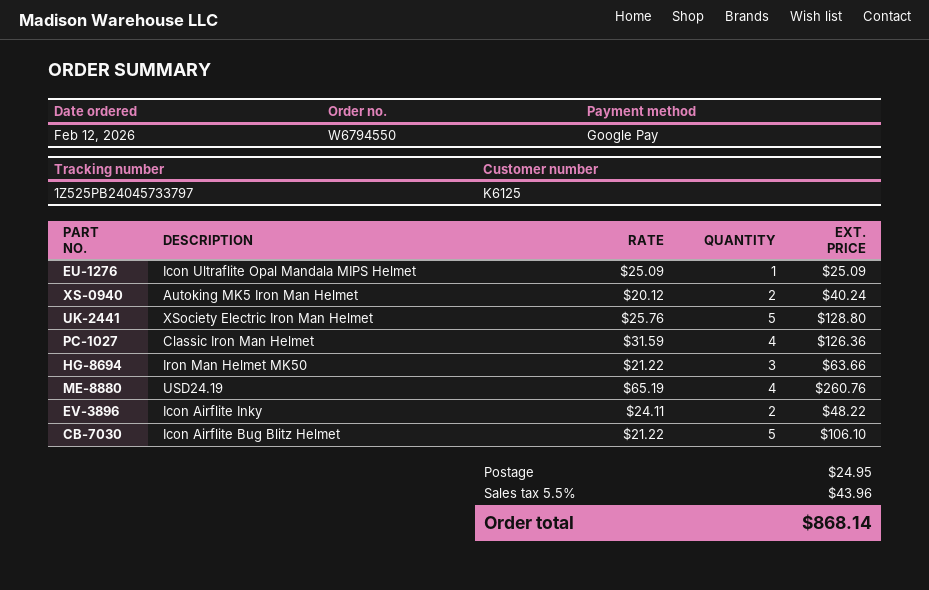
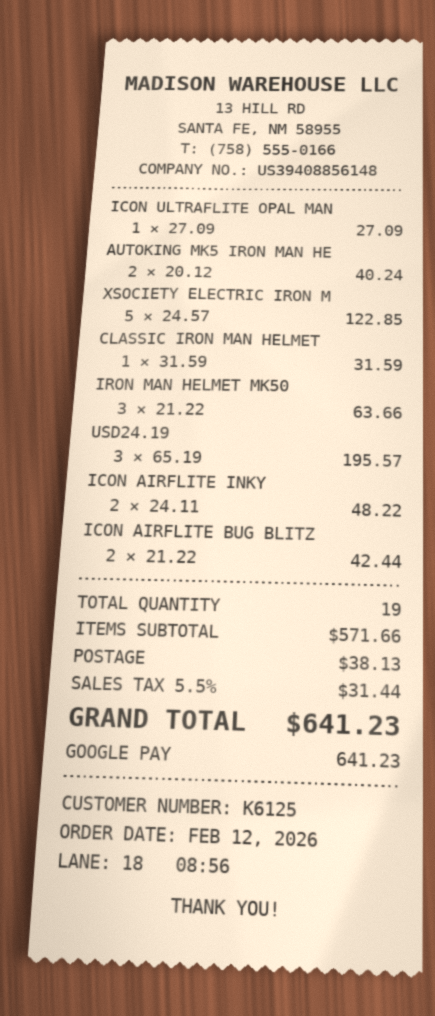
Icon Ultraflite Opal Mandala MIPS Helmet: 1 x 25.09 = 25.09 -> 1 x 27.09 = 27.09
XSociety Electric Iron Man Helmet: 5 x 25.76 = 128.80 -> 5 x 24.57 = 122.85
Classic Iron Man Helmet: 4 x 31.59 = 126.36 -> 1 x 31.59 = 31.59
USD24.19: 4 x 65.19 = 260.76 -> 3 x 65.19 = 195.57
Icon Airflite Bug Blitz Helmet: 5 x 21.22 = 106.10 -> 2 x 21.22 = 42.44
shipping: 24.95 -> 38.13
tax: 5.5% = 43.96 -> 5.5% = 31.44
total: 868.14 -> 641.23

